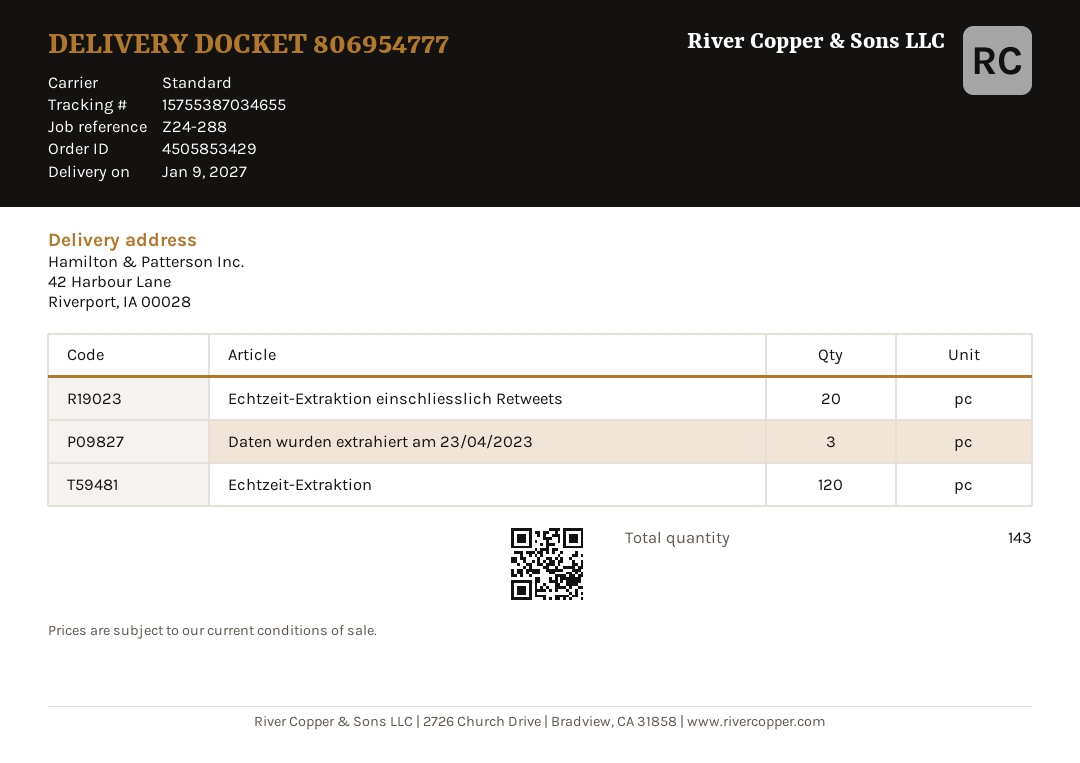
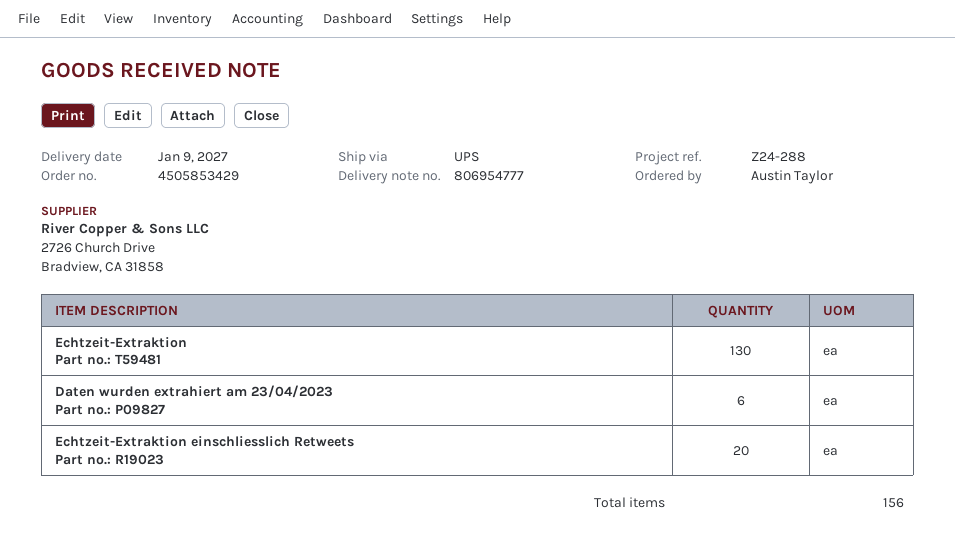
shipping method: standard -> UPS
Daten wurden extrahiert am 23/04/2023: 3 -> 6
Echtzeit-Extraktion: 120 -> 130
total quantity: 143 -> 156

